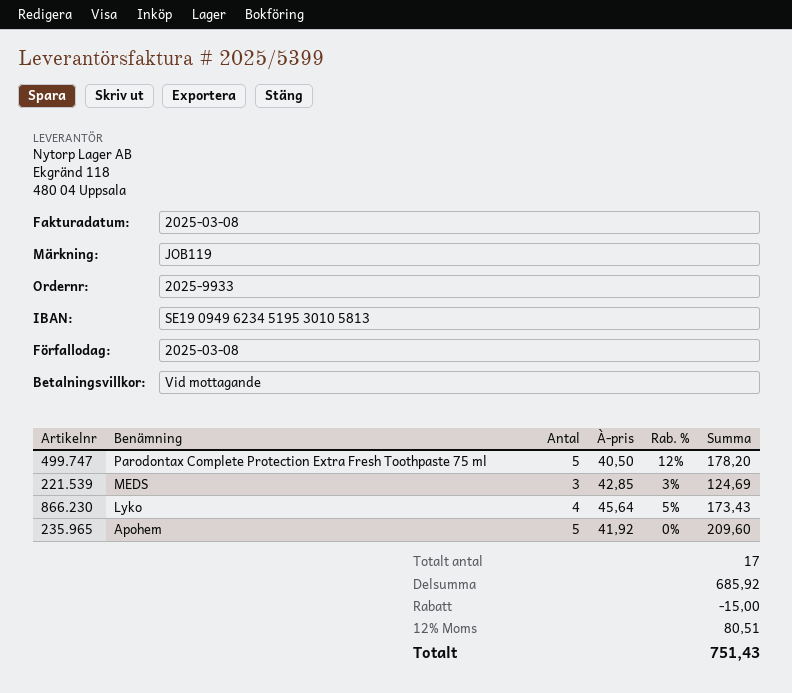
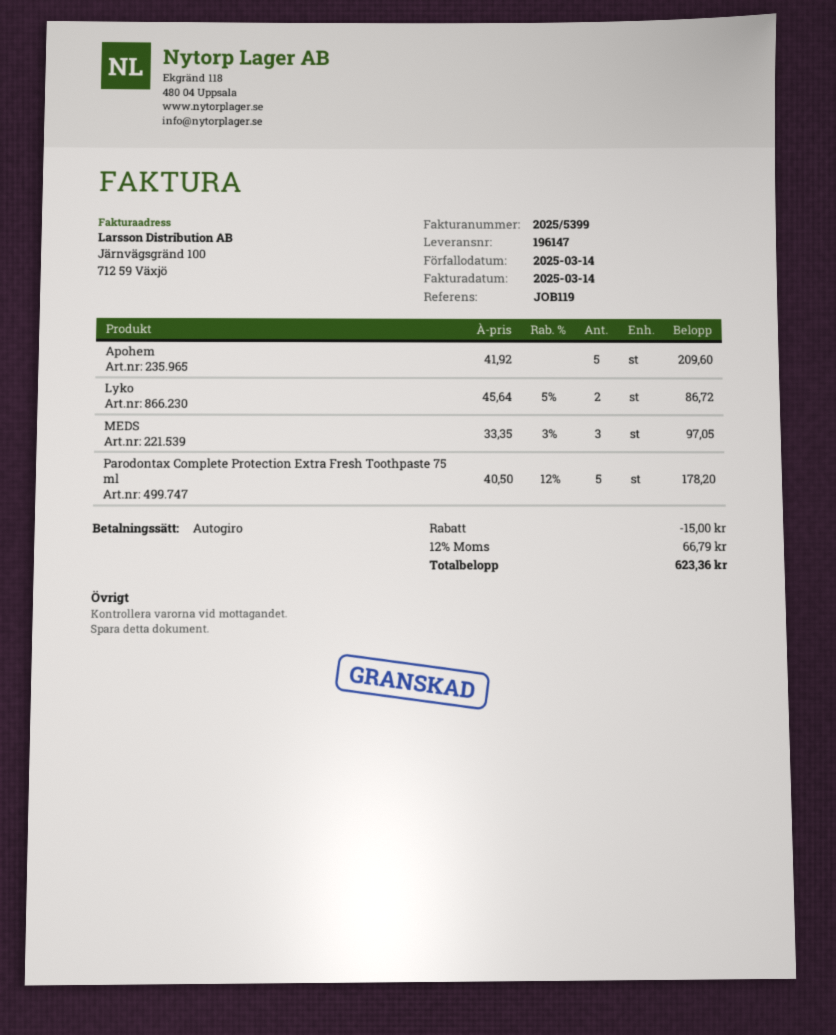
invoice date: 2025-03-08 -> 2025-03-14
due date: 2025-03-08 -> 2025-03-14
MEDS: 3 x 42.85 - 3% = 124.69 -> 3 x 33.35 - 3% = 97.05
Lyko: 4 x 45.64 - 5% = 173.43 -> 2 x 45.64 - 5% = 86.72
tax: 12% = 80.51 -> 12% = 66.79
total: 751.43 -> 623.36

